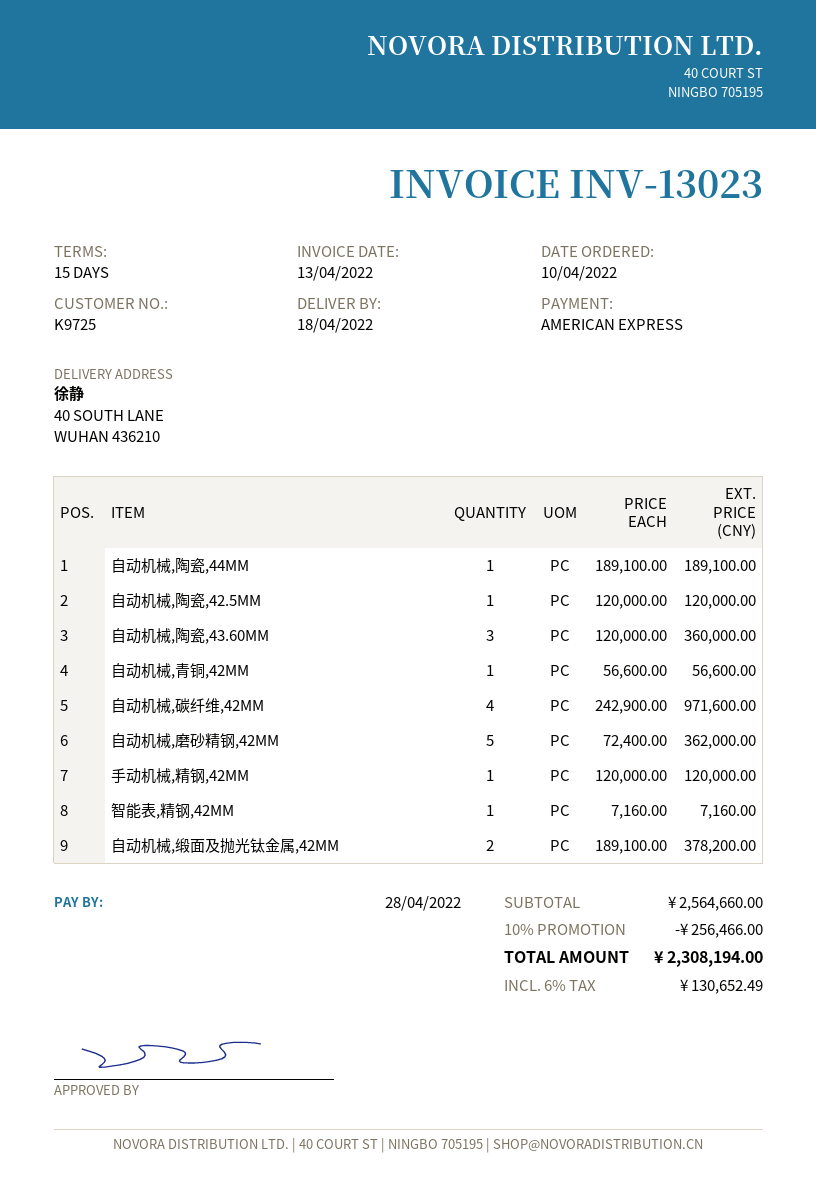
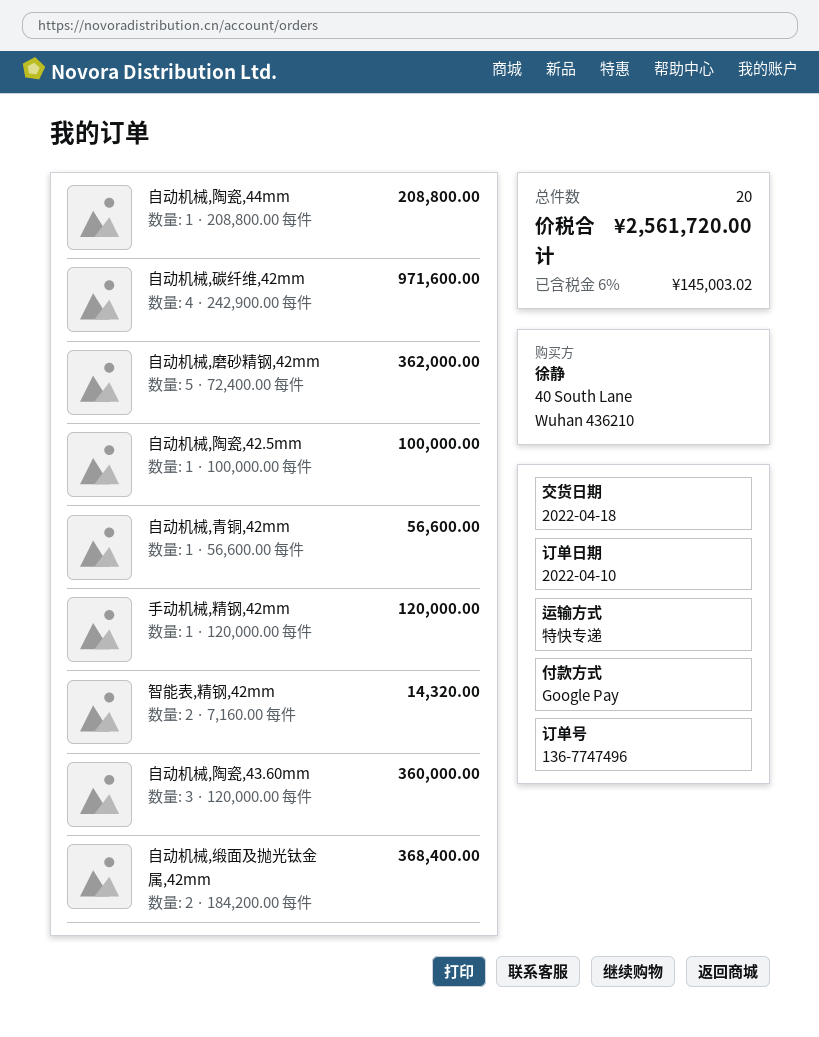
payment method: American Express -> Google Pay
自动机械,陶瓷,44MM: 1 x 189100.00 = 189100.00 -> 1 x 208800.00 = 208800.00
自动机械,陶瓷,42.5MM: 1 x 120000.00 = 120000.00 -> 1 x 100000.00 = 100000.00
智能表,精钢,42MM: 1 x 7160.00 = 7160.00 -> 2 x 7160.00 = 14320.00
自动机械,缎面及抛光钛金属,42MM: 2 x 189100.00 = 378200.00 -> 2 x 184200.00 = 368400.00
discount: 10% = 256466.00 -> none
tax: 6% = 130652.49 -> 6% = 145003.02
total: 2308194.00 -> 2561720.00

